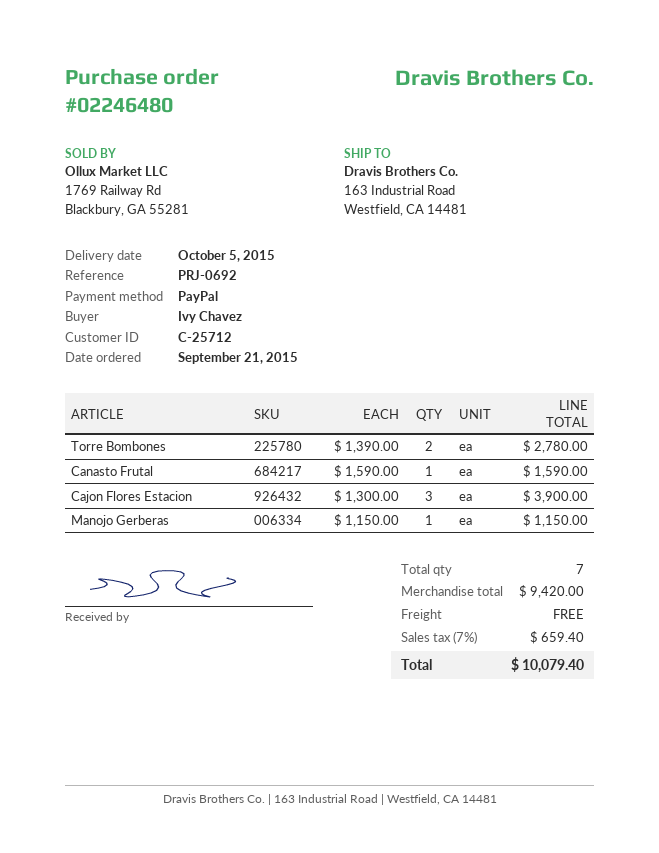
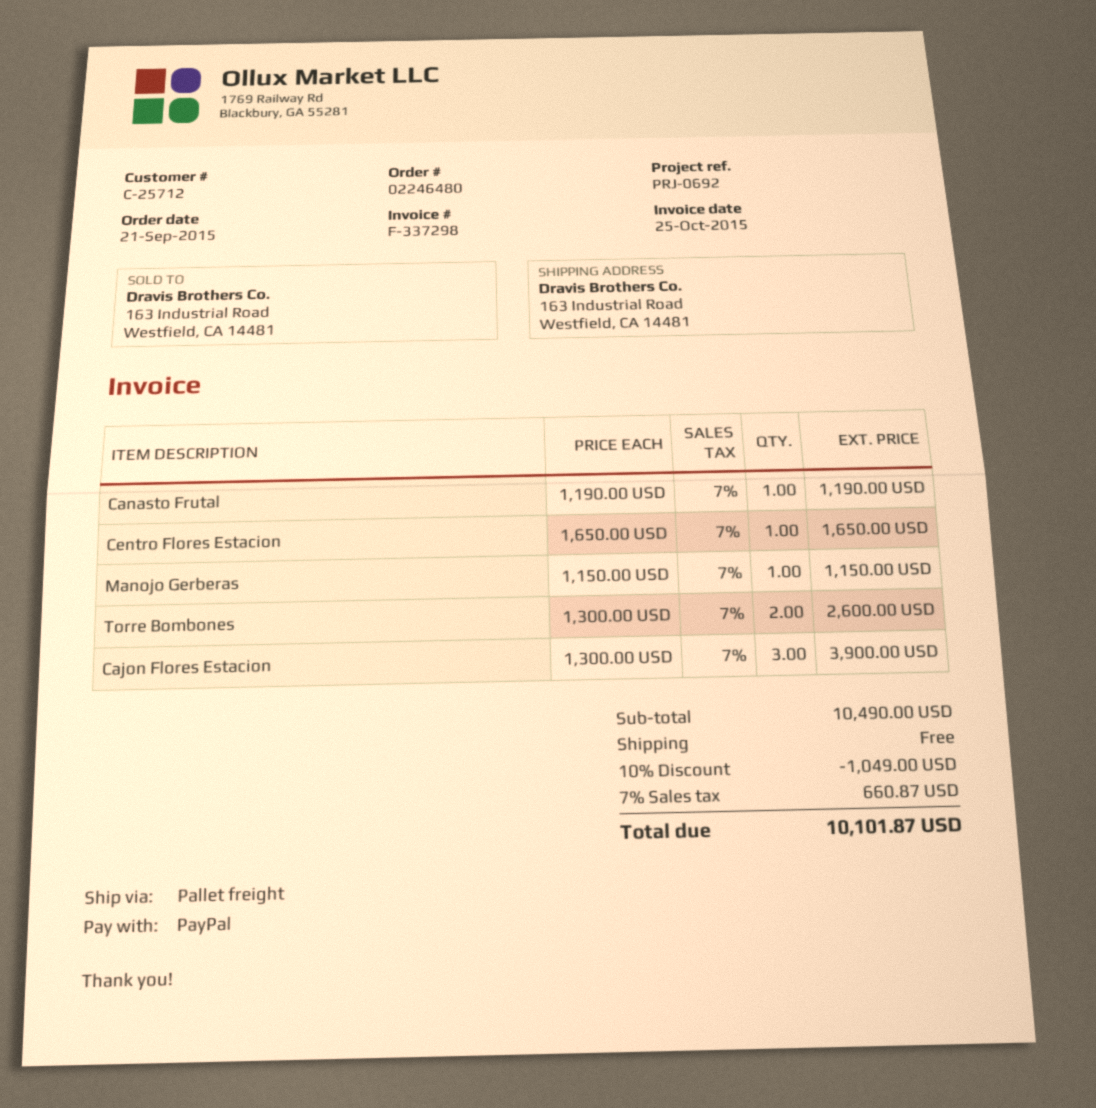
Torre Bombones: 2 x 1390.00 = 2780.00 -> 2 x 1300.00 = 2600.00
Canasto Frutal: 1 x 1590.00 = 1590.00 -> 1 x 1190.00 = 1190.00
Centro Flores Estacion: none -> 1 x 1650.00 = 1650.00
subtotal: 9420.00 -> 10490.00
discount: none -> 10% = 1049.00
tax: 7% = 659.40 -> 7% = 660.87
total: 10079.40 -> 10101.87

